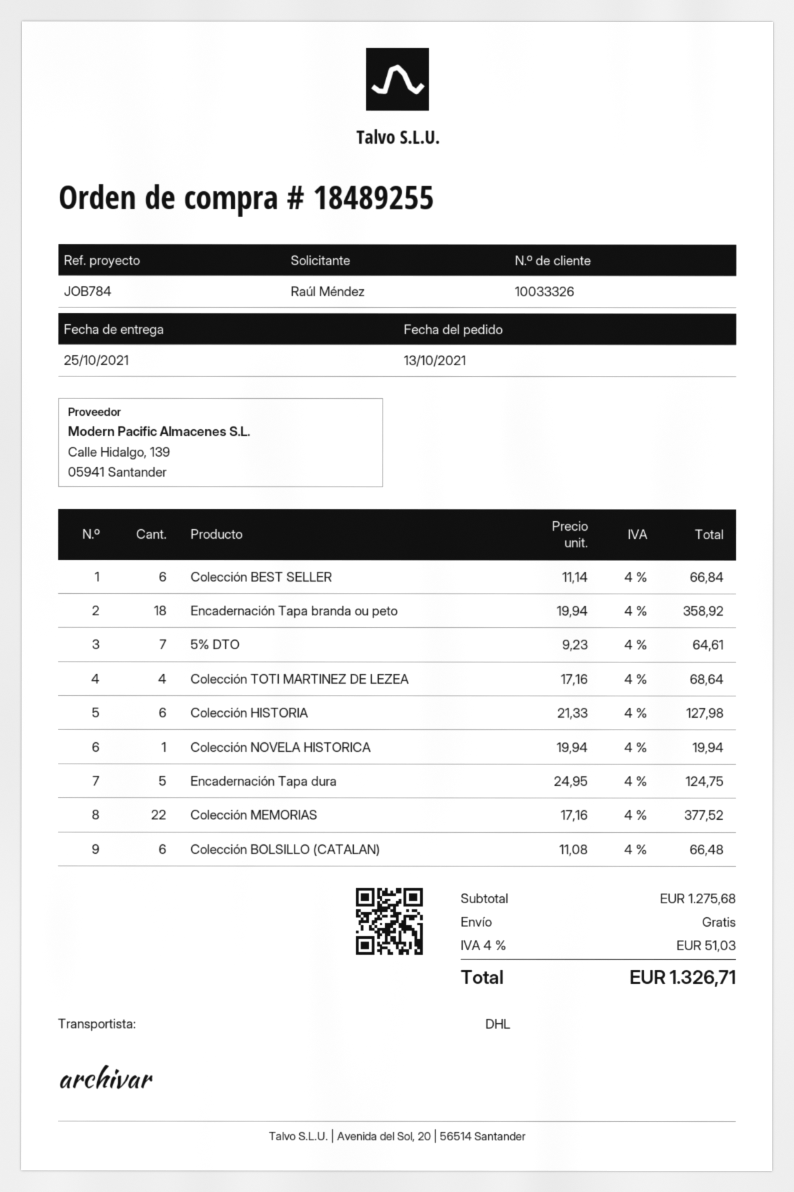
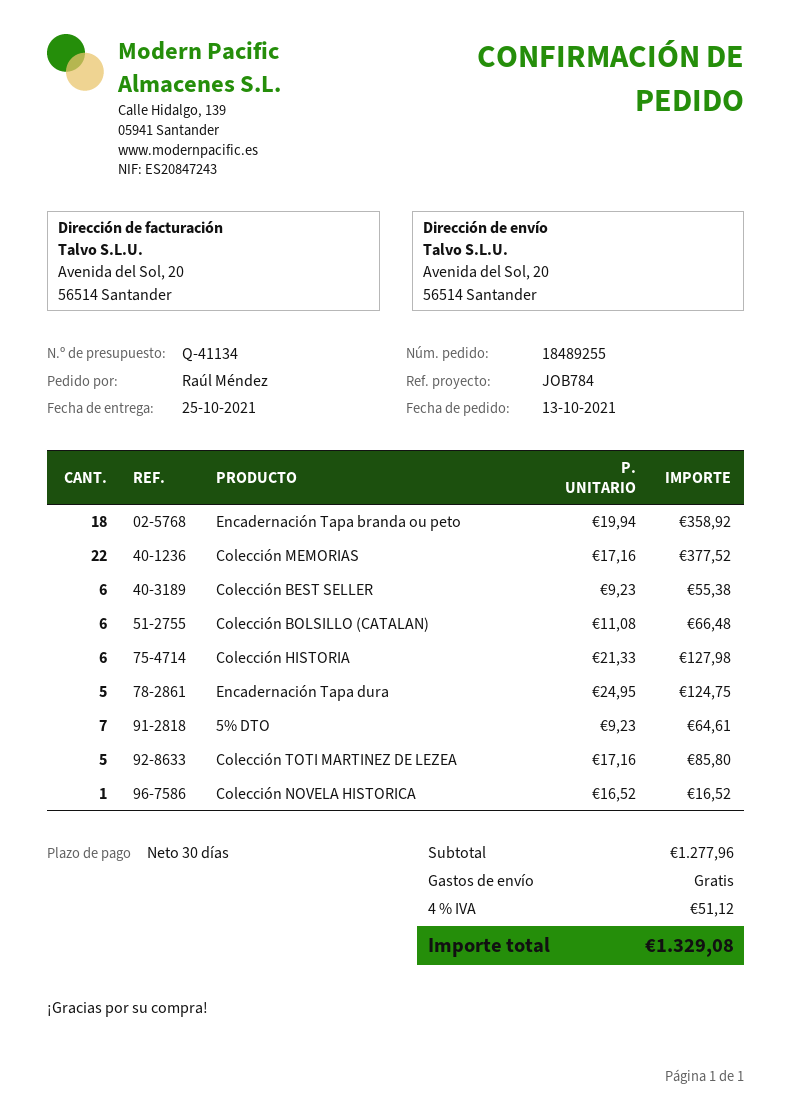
Colección BEST SELLER: 6 x 11.14 = 66.84 -> 6 x 9.23 = 55.38
Colección TOTI MARTINEZ DE LEZEA: 4 x 17.16 = 68.64 -> 5 x 17.16 = 85.80
Colección NOVELA HISTORICA: 1 x 19.94 = 19.94 -> 1 x 16.52 = 16.52
subtotal: 1275.68 -> 1277.96
tax: 4% = 51.03 -> 4% = 51.12
total: 1326.71 -> 1329.08

